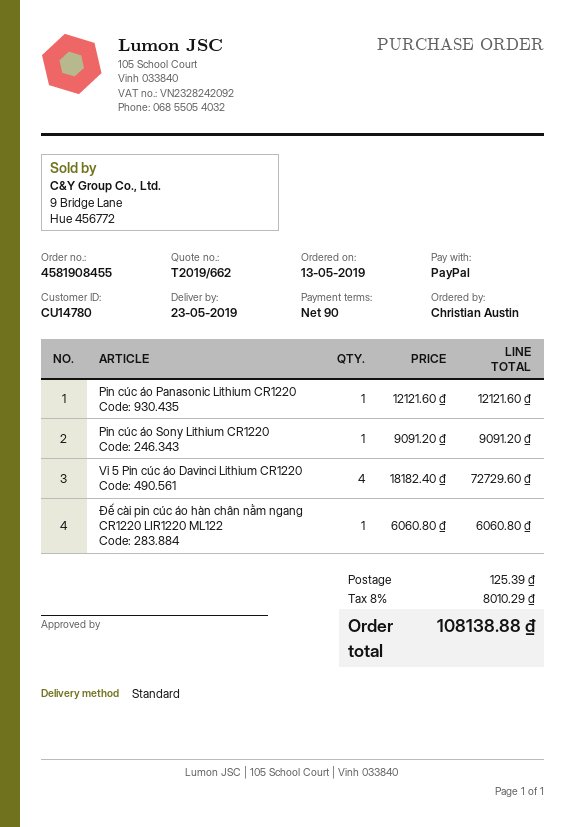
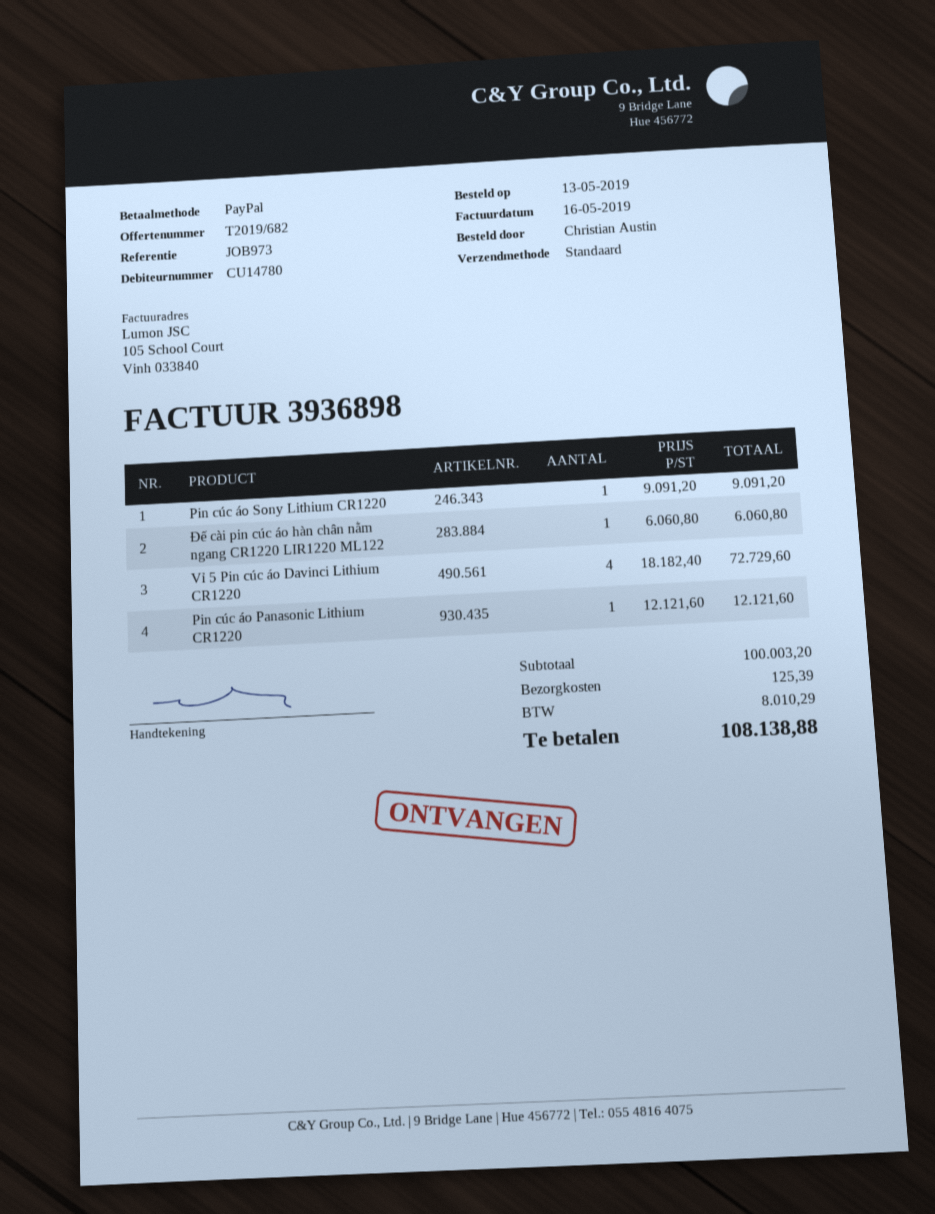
quote number: T2019/662 -> T2019/682

